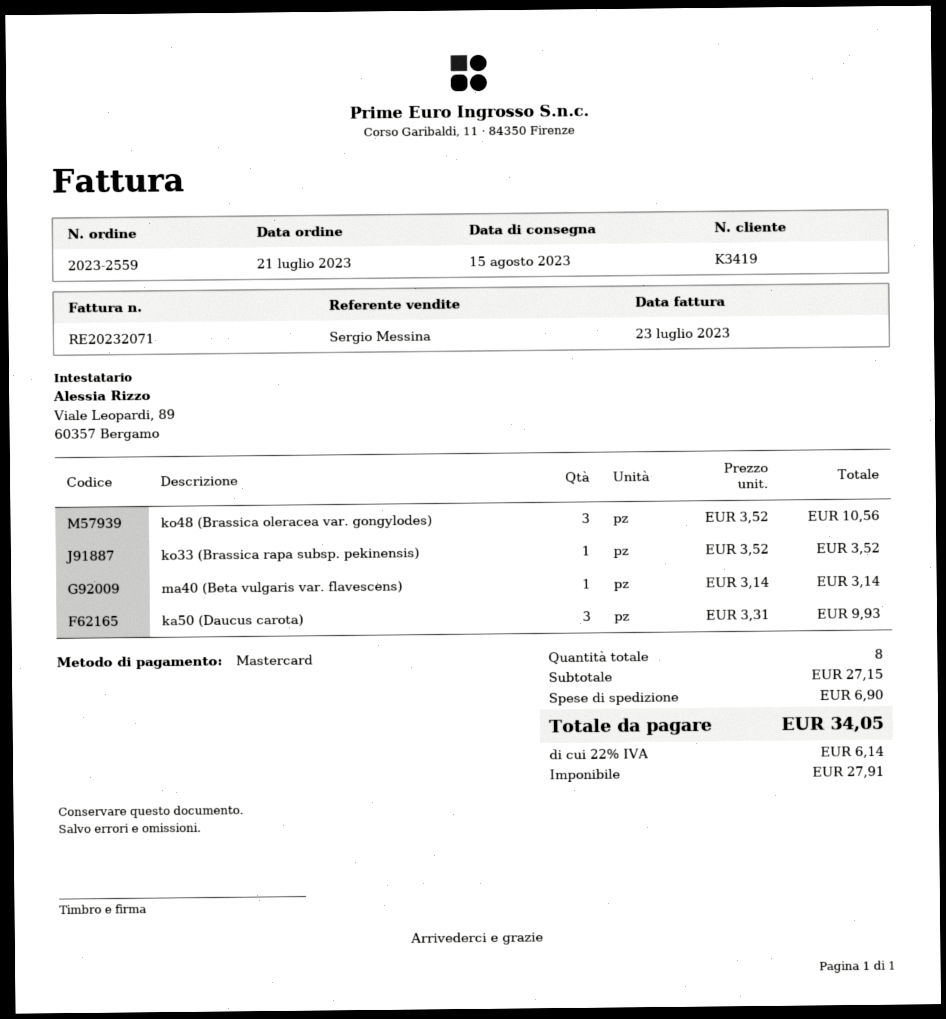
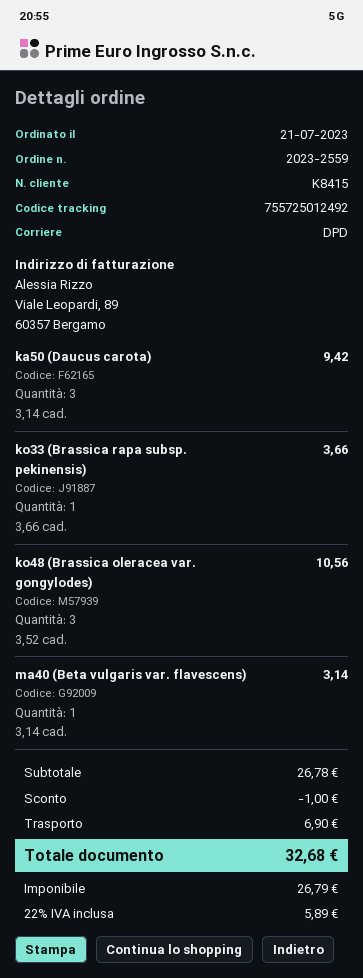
customer number: K3419 -> K8415
ko33 (Brassica rapa subsp. pekinensis): 1 x 3.52 = 3.52 -> 1 x 3.66 = 3.66
ka50 (Daucus carota): 3 x 3.31 = 9.93 -> 3 x 3.14 = 9.42
subtotal: 27.15 -> 26.78
discount: none -> 1.00
net: 27.91 -> 26.79
tax: 22% = 6.14 -> 22% = 5.89
total: 34.05 -> 32.68

